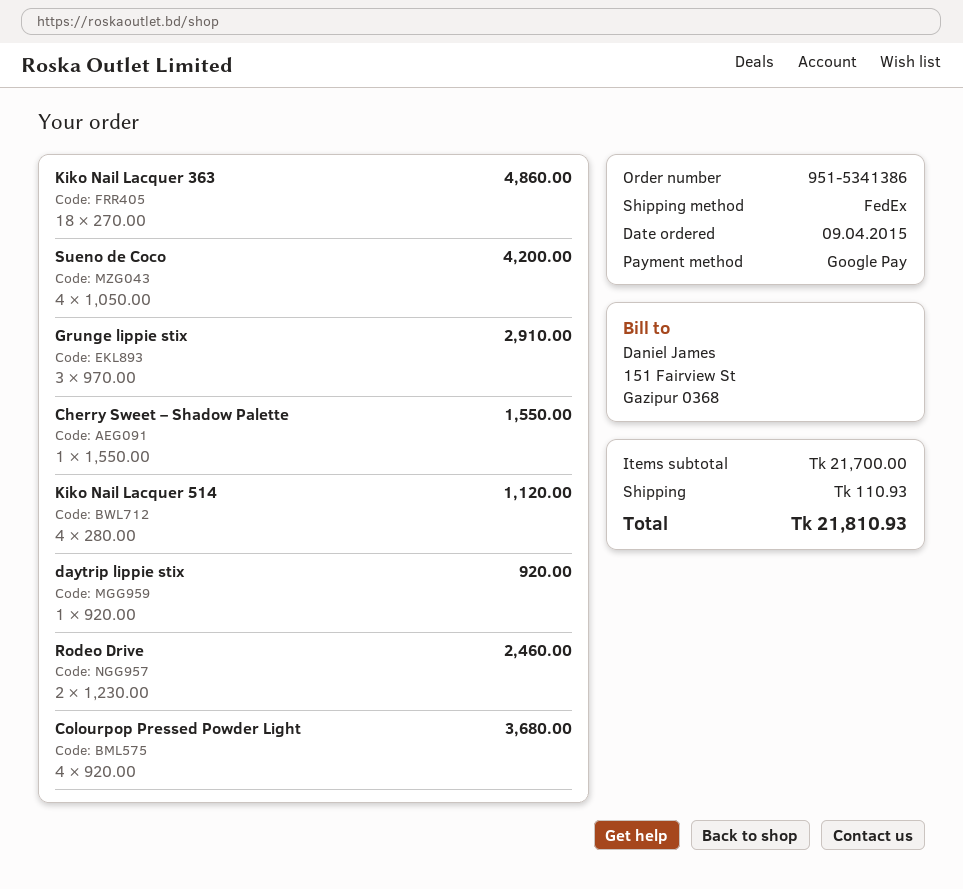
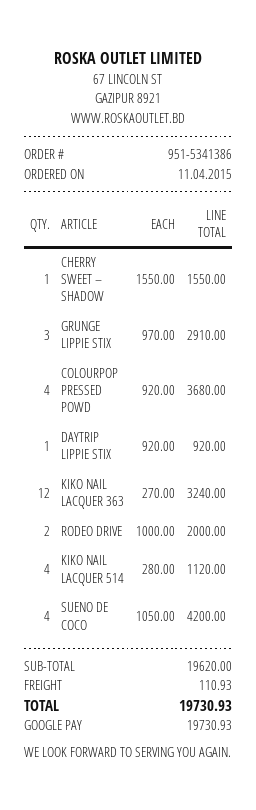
order date: 2015-04-09 -> 2015-04-11
Kiko Nail Lacquer 363: 18 x 270.00 = 4860.00 -> 12 x 270.00 = 3240.00
Rodeo Drive: 2 x 1230.00 = 2460.00 -> 2 x 1000.00 = 2000.00
subtotal: 21700.00 -> 19620.00
total: 21810.93 -> 19730.93

